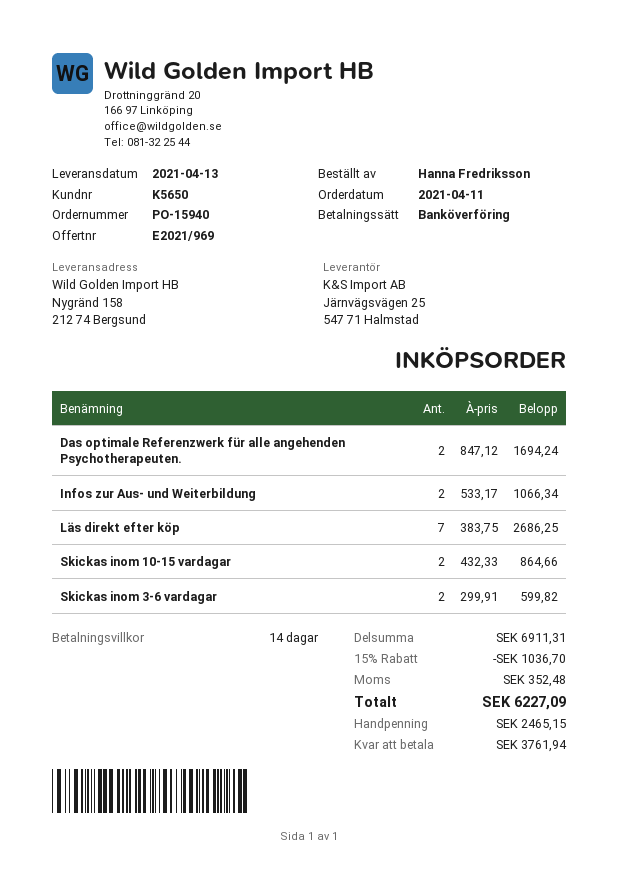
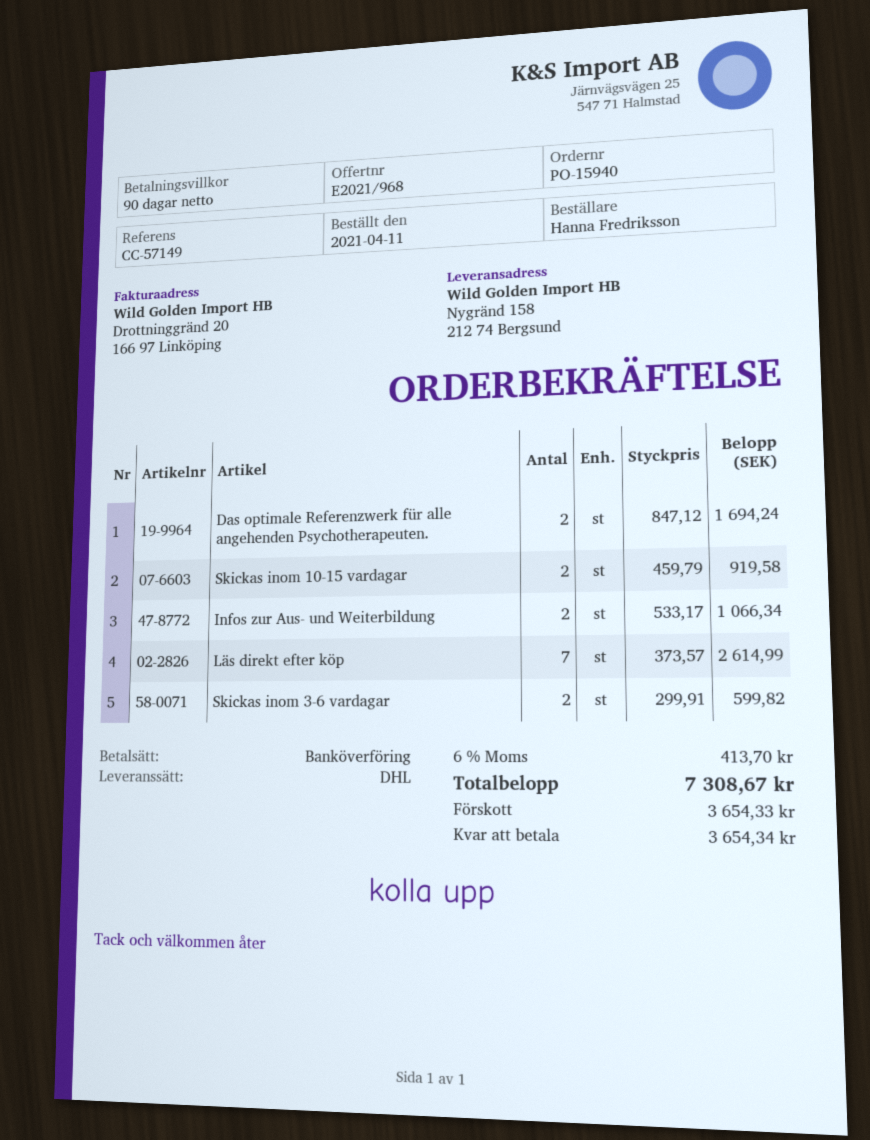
quote number: E2021/969 -> E2021/968
payment terms: 14 days -> 90 days
Läs direkt efter köp: 7 x 383.75 = 2686.25 -> 7 x 373.57 = 2614.99
Skickas inom 10-15 vardagar: 2 x 432.33 = 864.66 -> 2 x 459.79 = 919.58
discount: 15% = 1036.70 -> none
tax: 352.48 -> 413.70
total: 6227.09 -> 7308.67
deposit: 2465.15 -> 3654.33
balance: 3761.94 -> 3654.34

